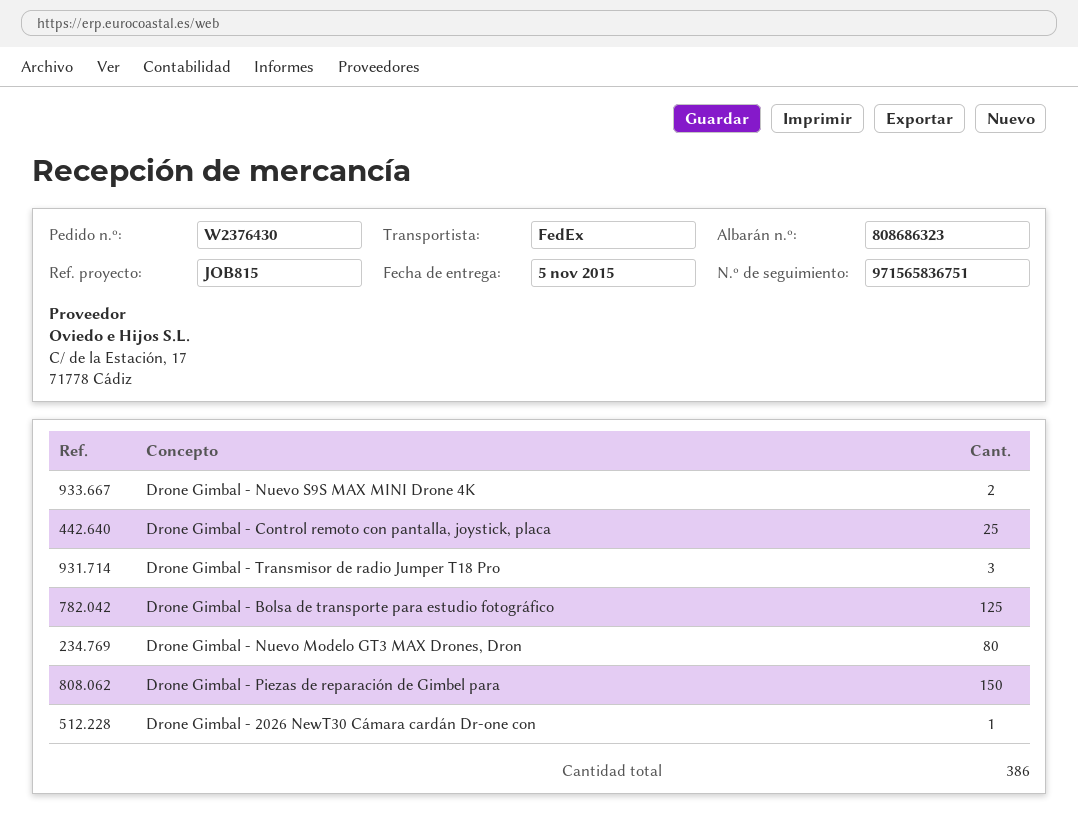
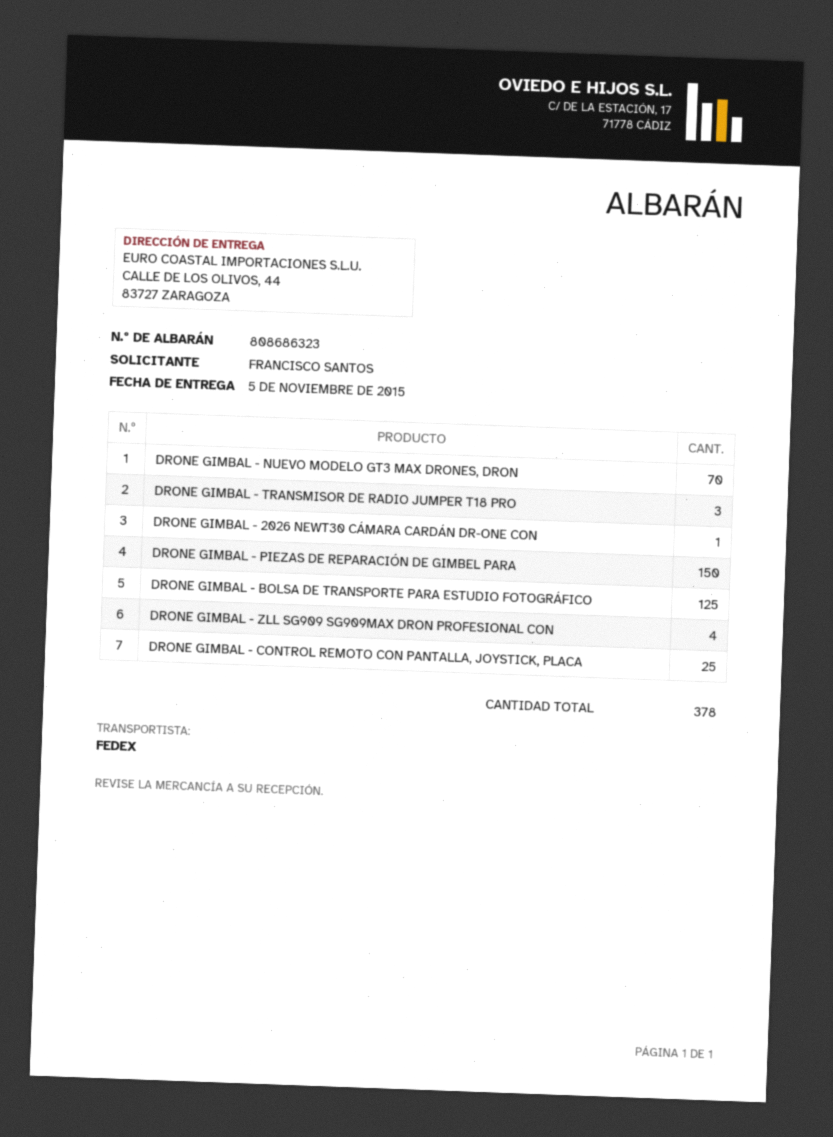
Drone Gimbal - Nuevo S9S MAX MINI Drone 4K: 2 -> none
Drone Gimbal - Nuevo Modelo GT3 MAX Drones, Dron: 80 -> 70
DRONE GIMBAL - ZLL SG909 SG909MAX DRON PROFESIONAL CON: none -> 4
total quantity: 386 -> 378

